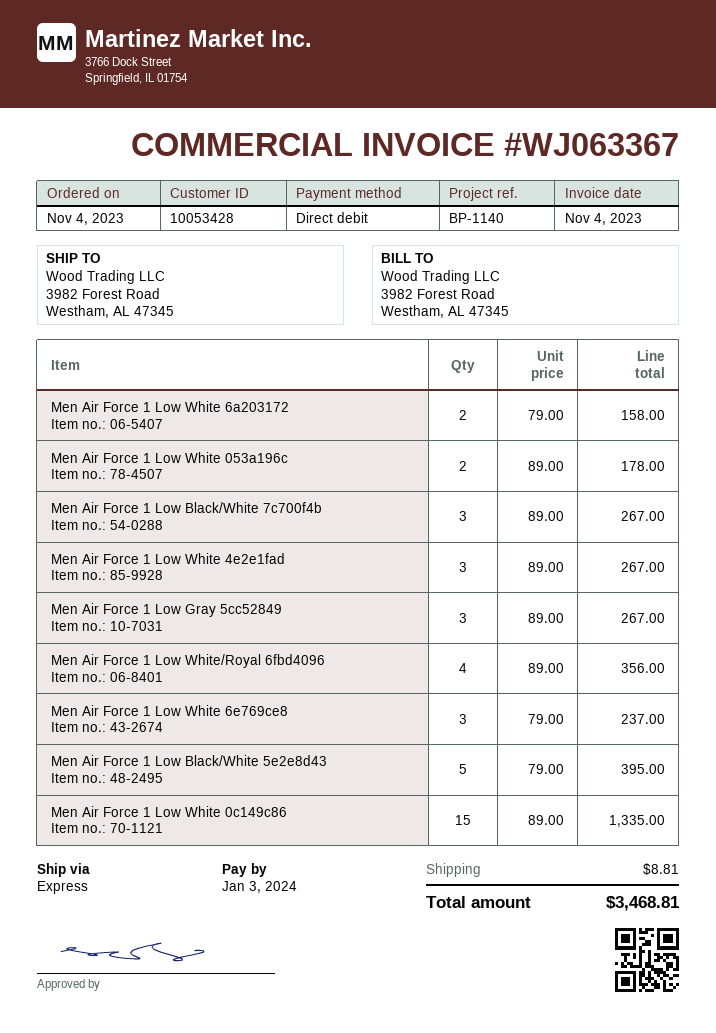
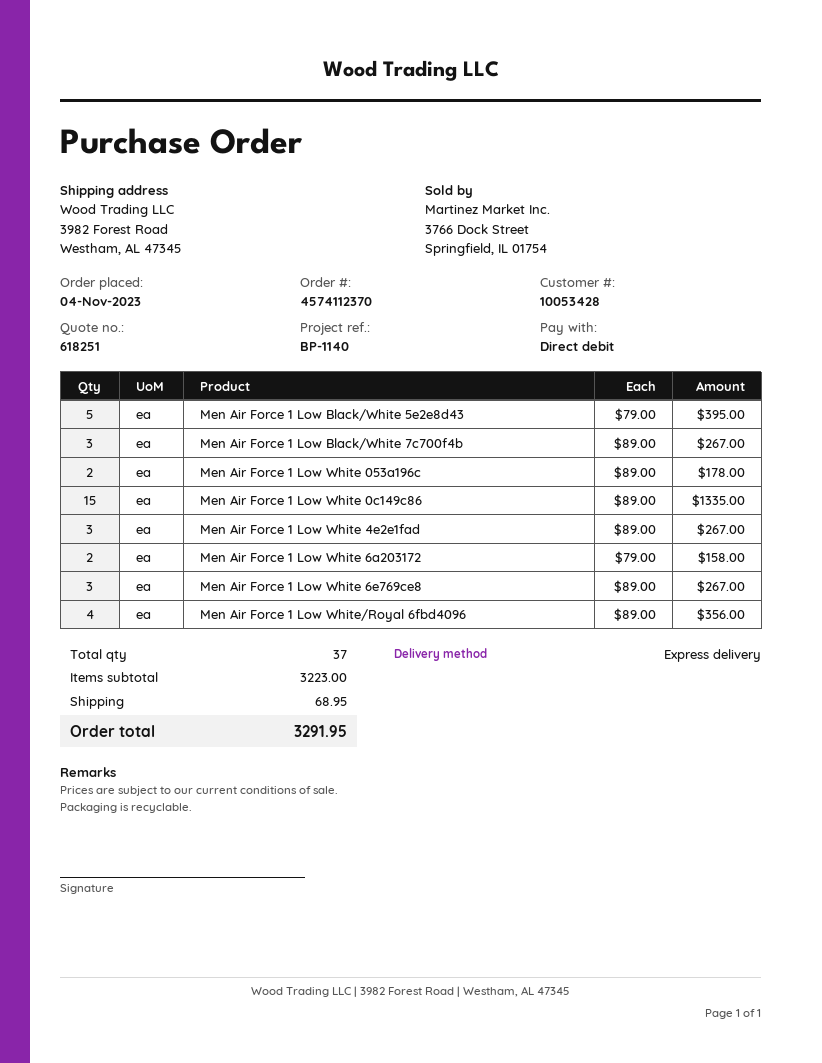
Men Air Force 1 Low Gray 5cc52849: 3 x 89.00 = 267.00 -> none
Men Air Force 1 Low White 6e769ce8: 3 x 79.00 = 237.00 -> 3 x 89.00 = 267.00
shipping: 8.81 -> 68.95
total: 3468.81 -> 3291.95

